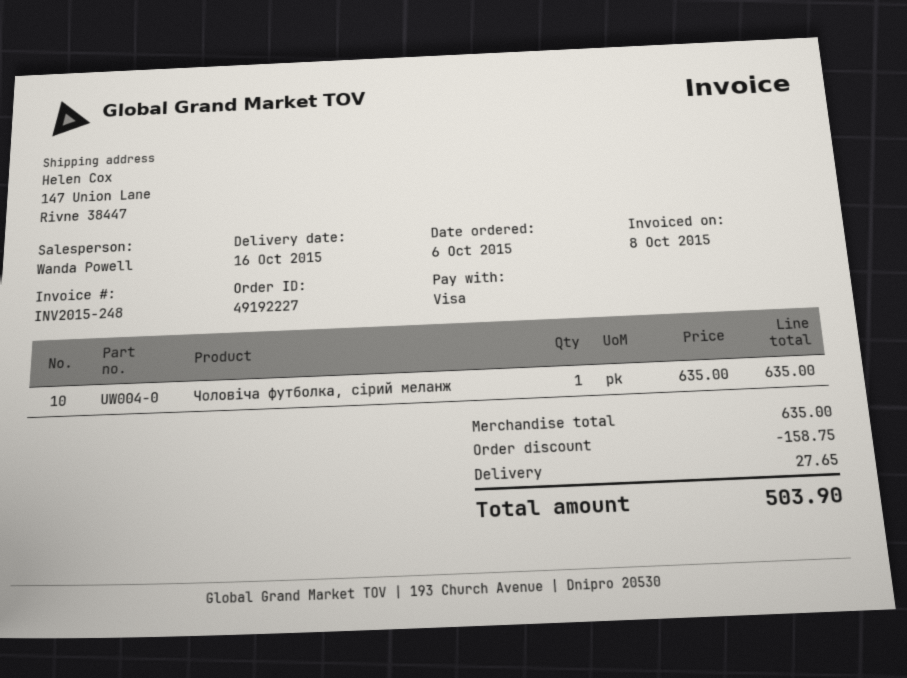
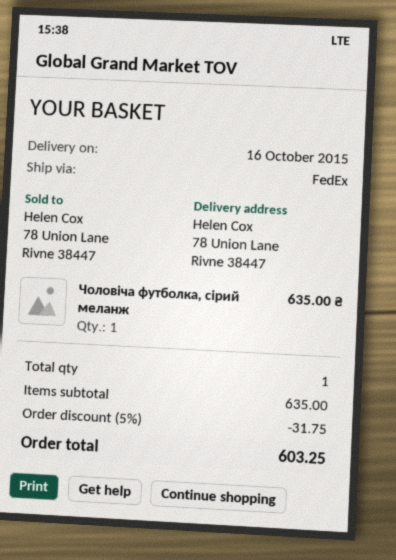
ship to: 147 Union Lane, Rivne 38447 -> 78 Union Lane, Rivne 38447
discount: 158.75 -> 31.75
shipping: 27.65 -> none
total: 503.90 -> 603.25

